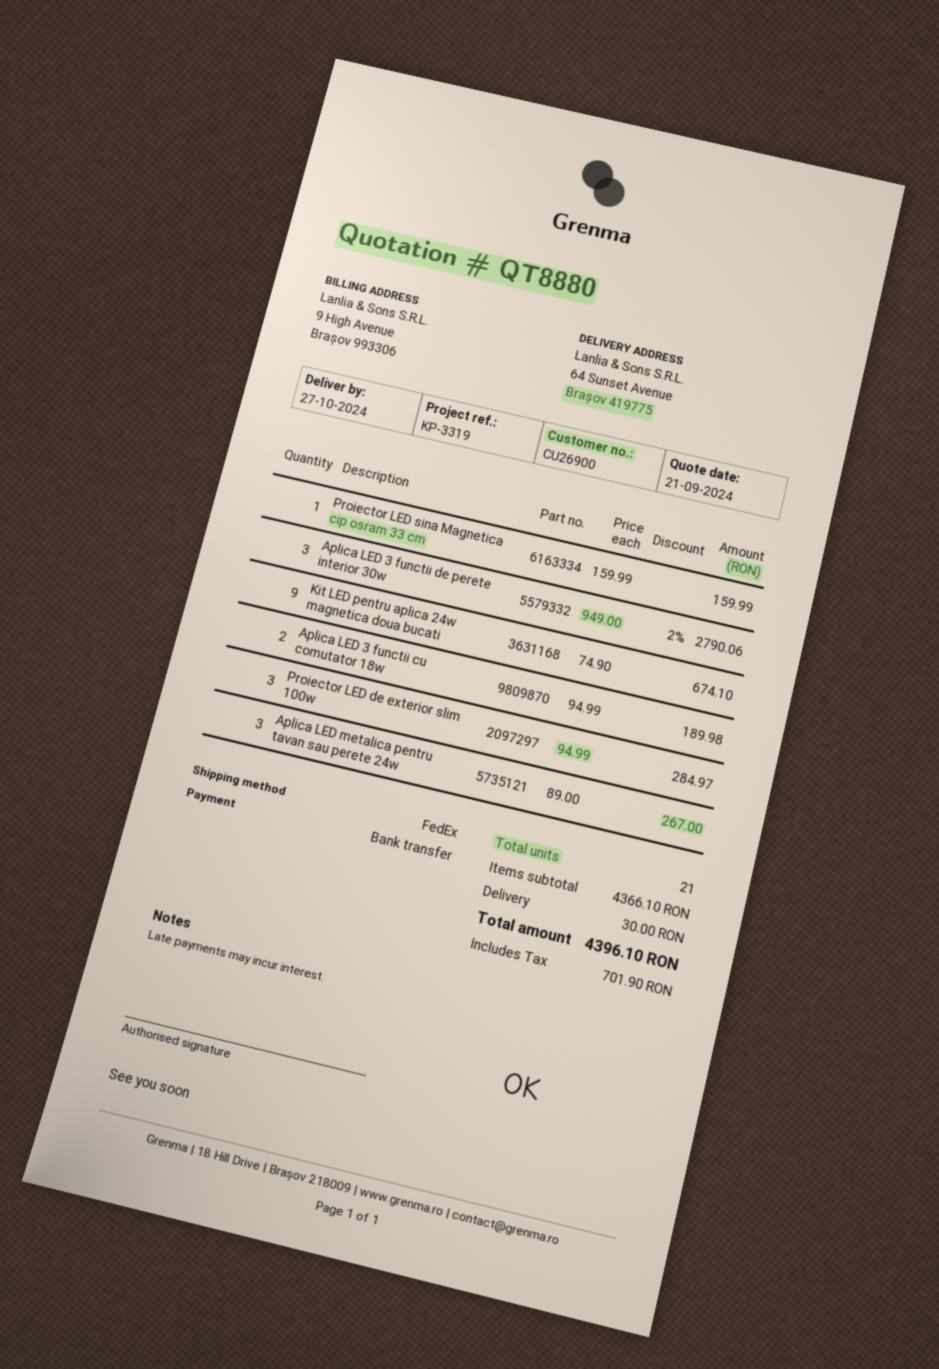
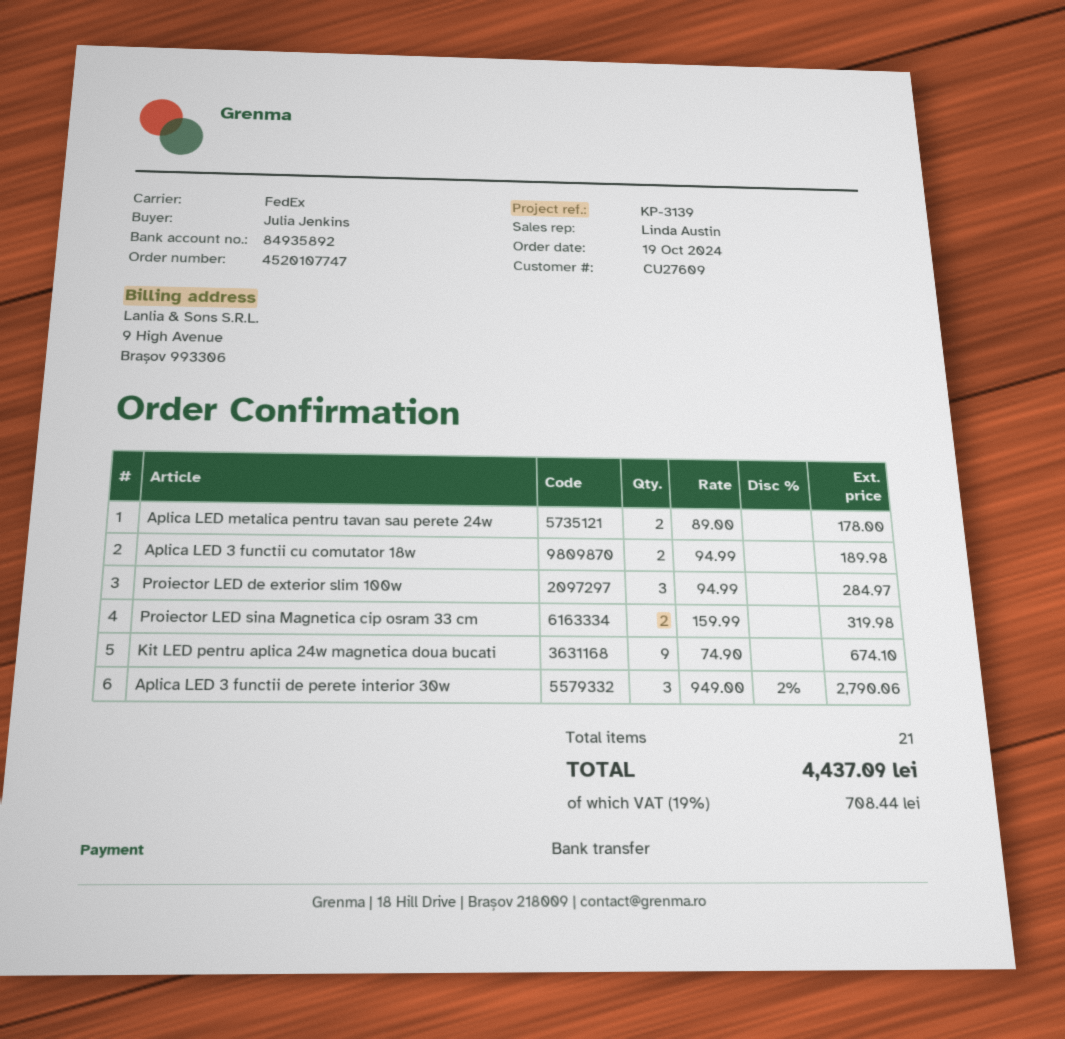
customer number: CU26900 -> CU27609
reference: KP-3319 -> KP-3139
Proiector LED sina Magnetica cip osram 33 cm: 1 x 159.99 = 159.99 -> 2 x 159.99 = 319.98
Aplica LED metalica pentru tavan sau perete 24w: 3 x 89.00 = 267.00 -> 2 x 89.00 = 178.00
shipping: 30.00 -> none
tax: 701.90 -> 708.44
total: 4396.10 -> 4437.09

